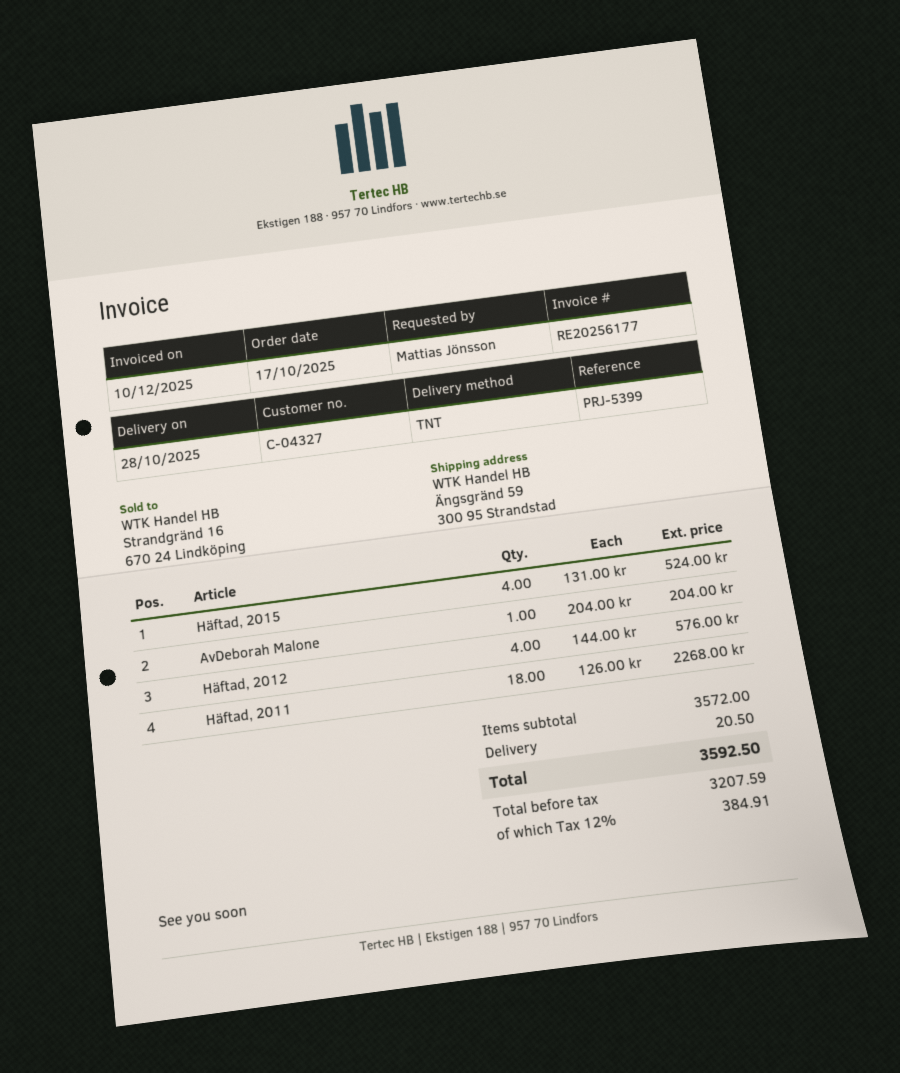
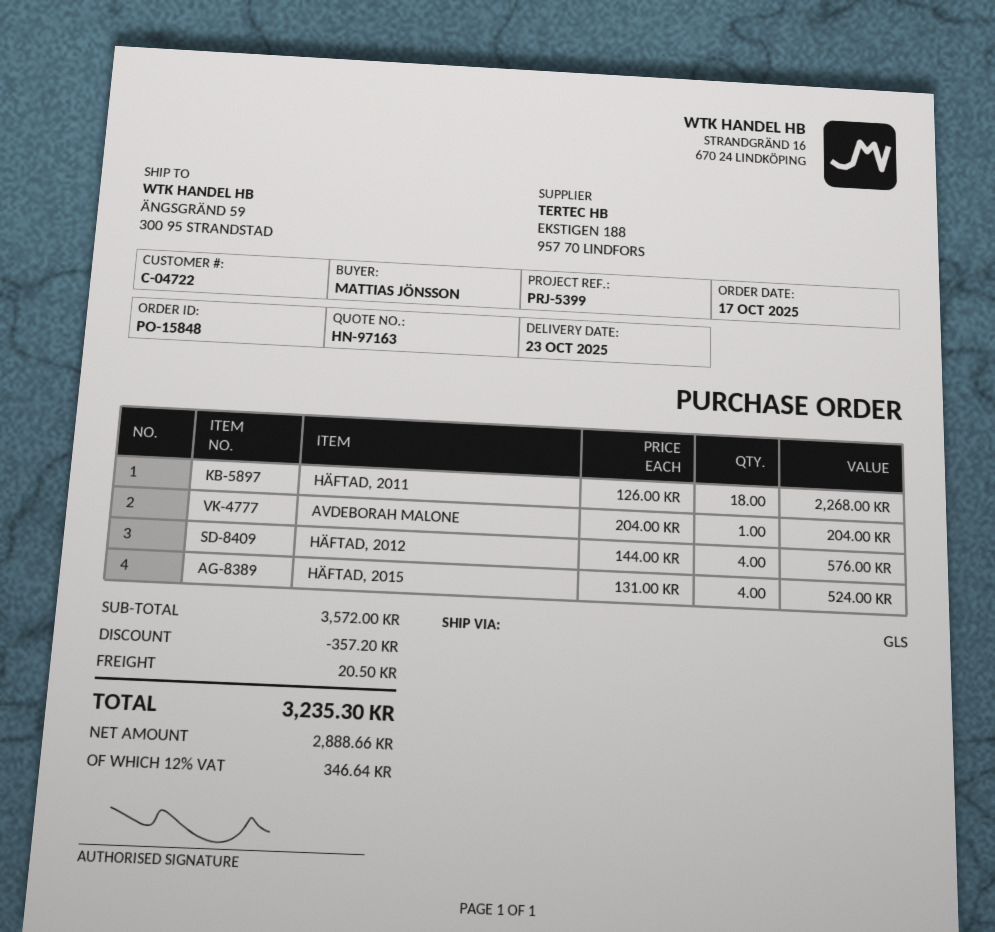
delivery date: 2025-10-28 -> 2025-10-23
customer number: C-04327 -> C-04722
shipping method: TNT -> GLS
discount: none -> 357.20
net: 3207.59 -> 2888.66
tax: 12% = 384.91 -> 12% = 346.64
total: 3592.50 -> 3235.30

